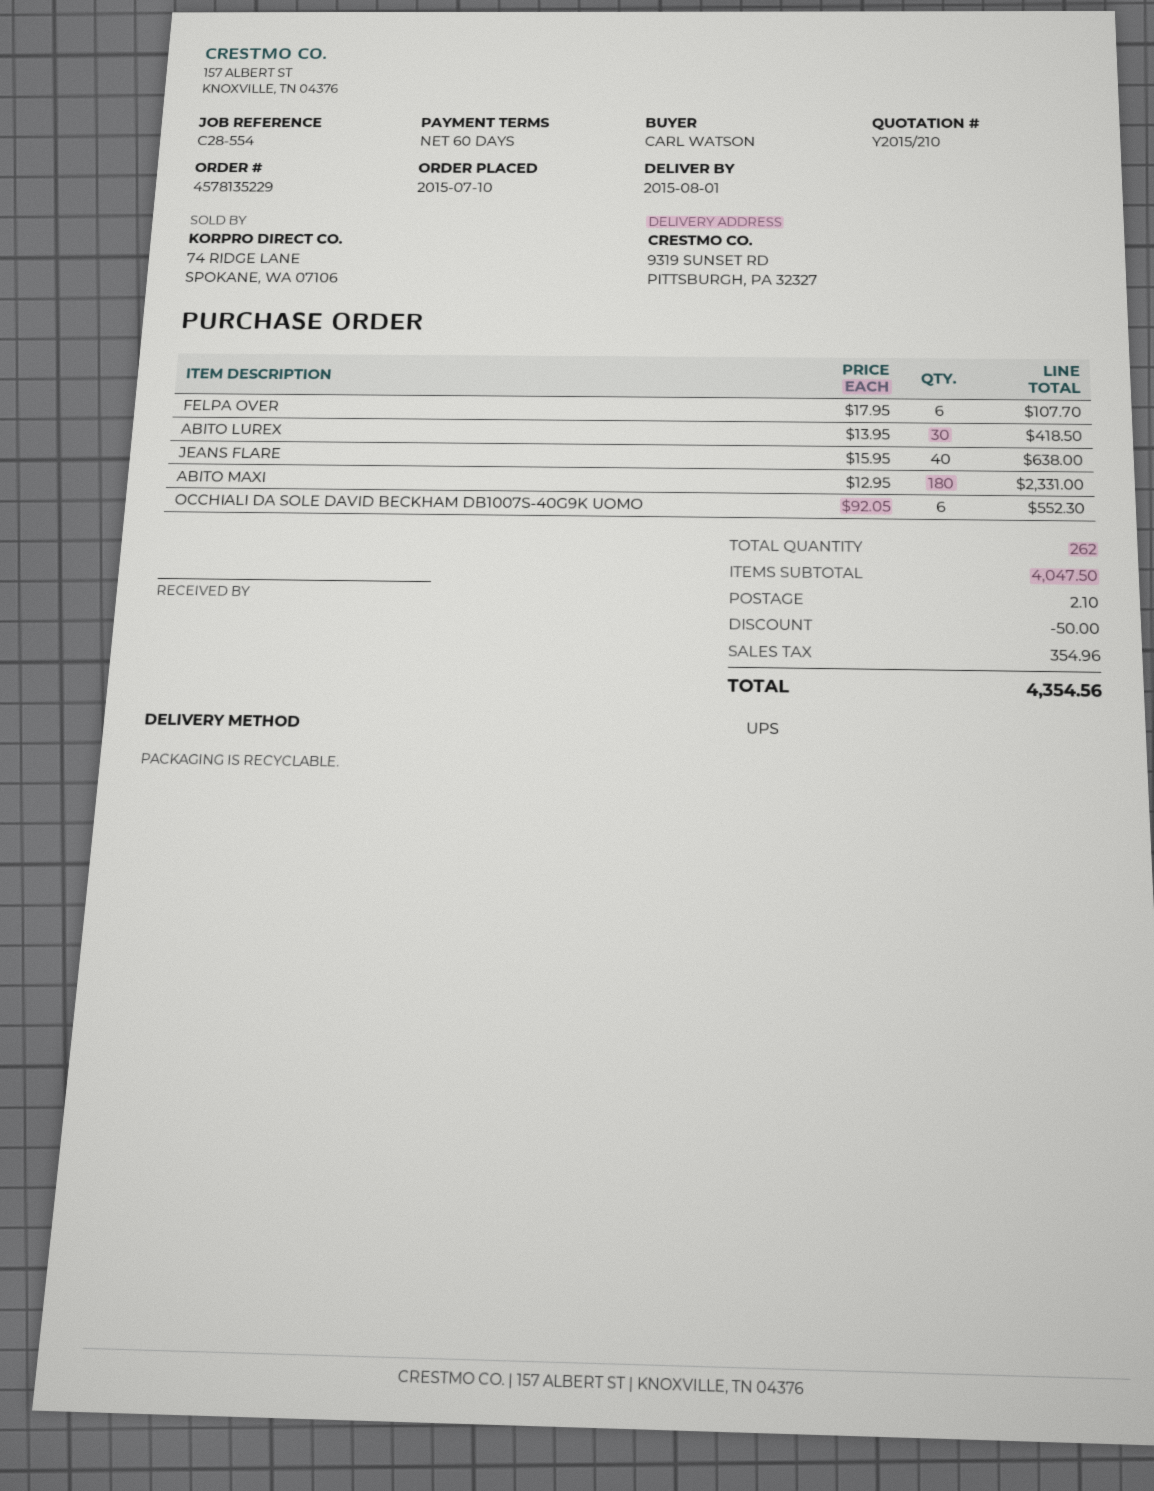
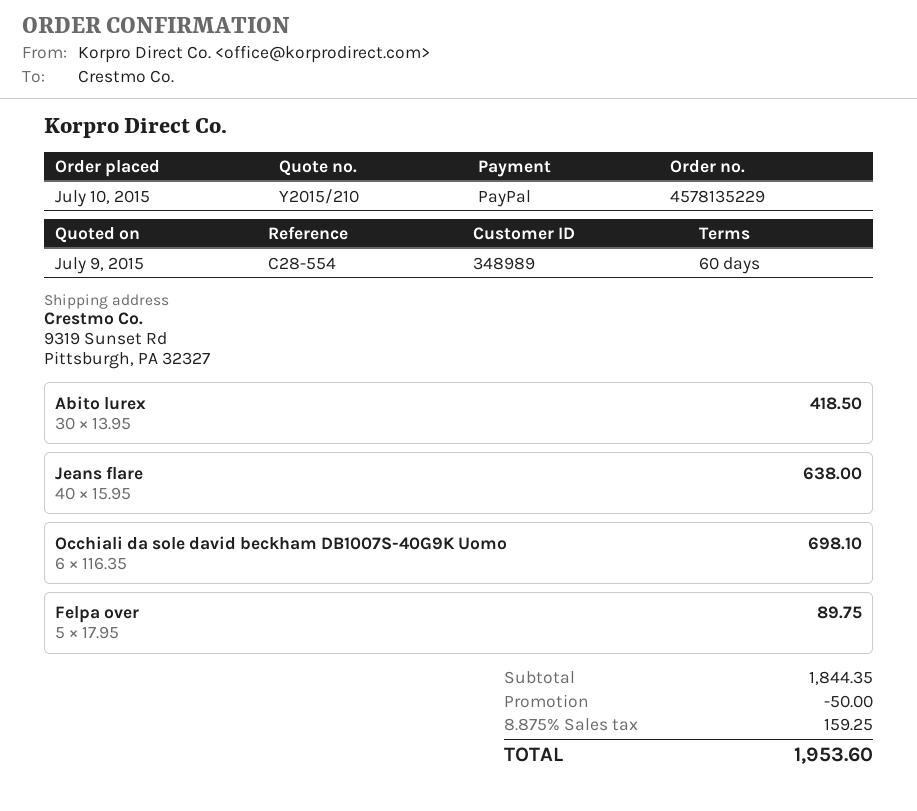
FELPA OVER: 6 x 17.95 = 107.70 -> 5 x 17.95 = 89.75
ABITO MAXI: 180 x 12.95 = 2331.00 -> none
OCCHIALI DA SOLE DAVID BECKHAM DB1007S-40G9K UOMO: 6 x 92.05 = 552.30 -> 6 x 116.35 = 698.10
subtotal: 4047.50 -> 1844.35
shipping: 2.10 -> none
tax: 354.96 -> 159.25
total: 4354.56 -> 1953.60

